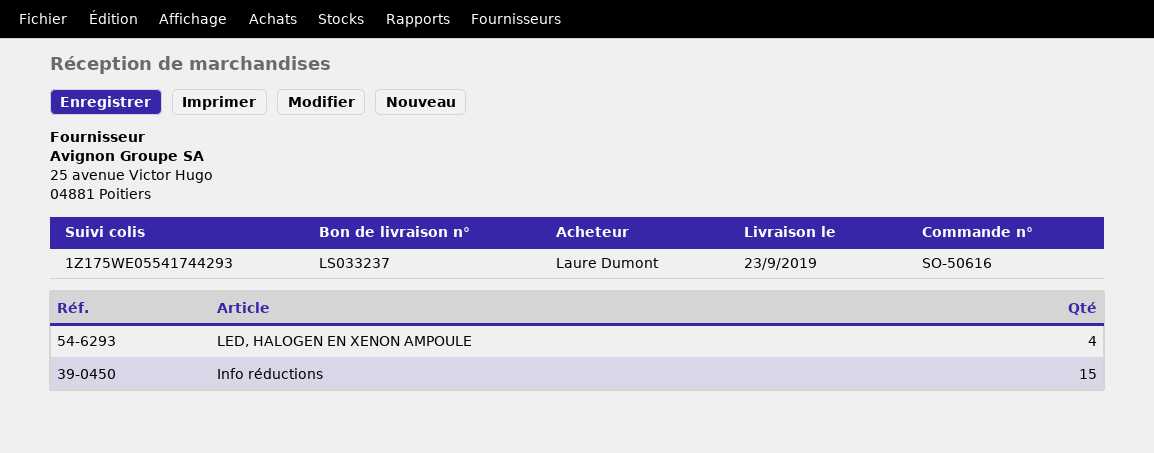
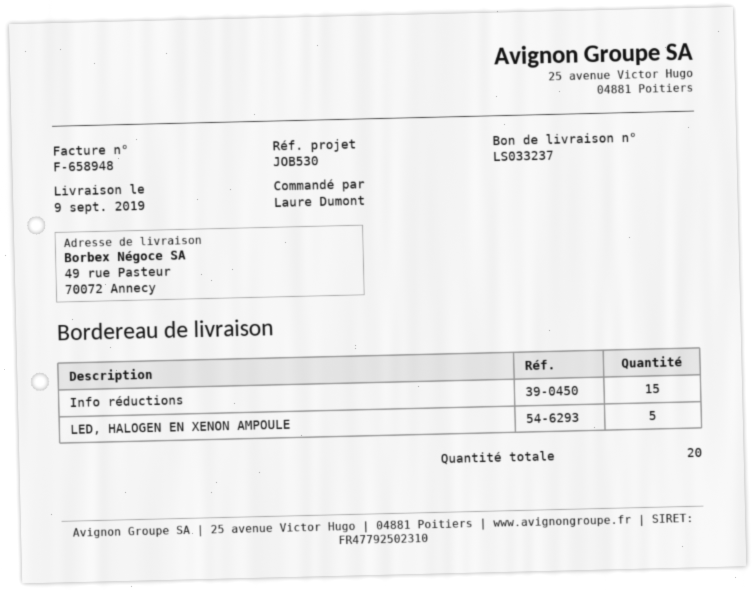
delivery date: 2019-09-23 -> 2019-09-09
LED, HALOGEN EN XENON AMPOULE: 4 -> 5

